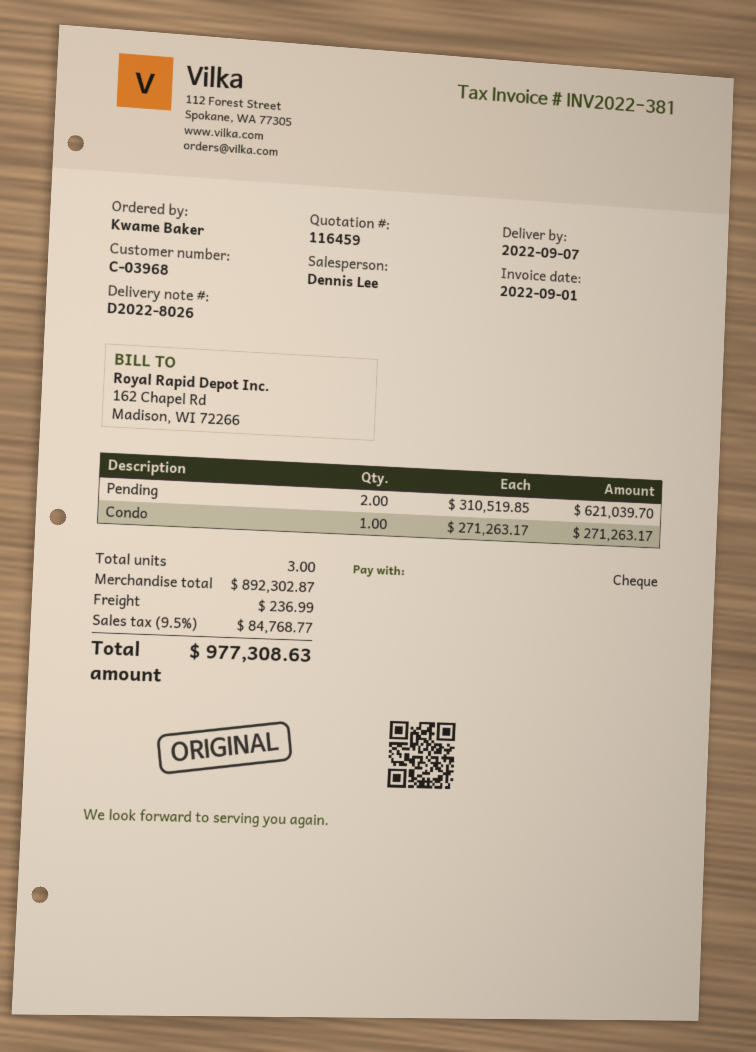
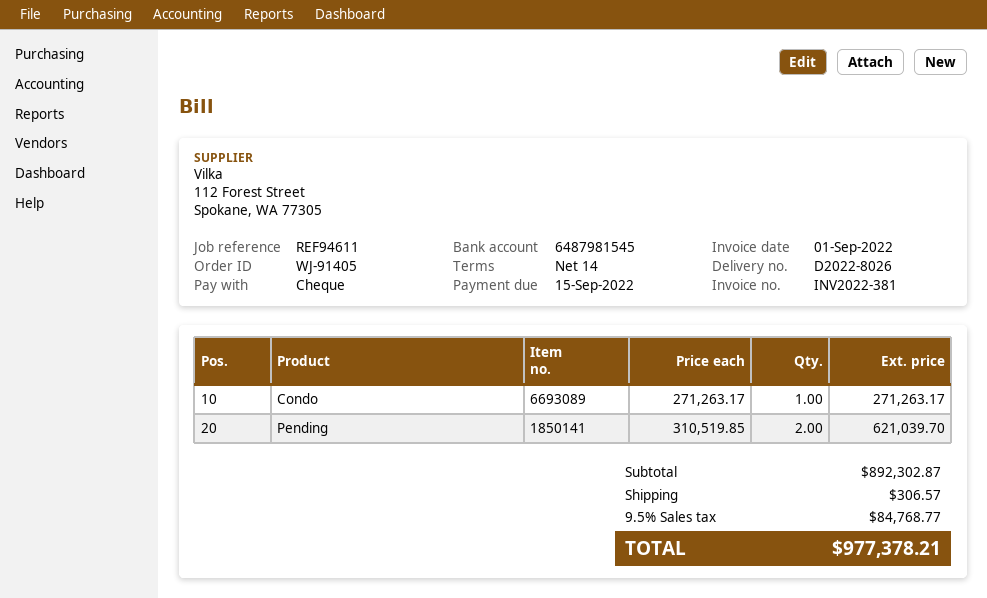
shipping: 236.99 -> 306.57
total: 977308.63 -> 977378.21

